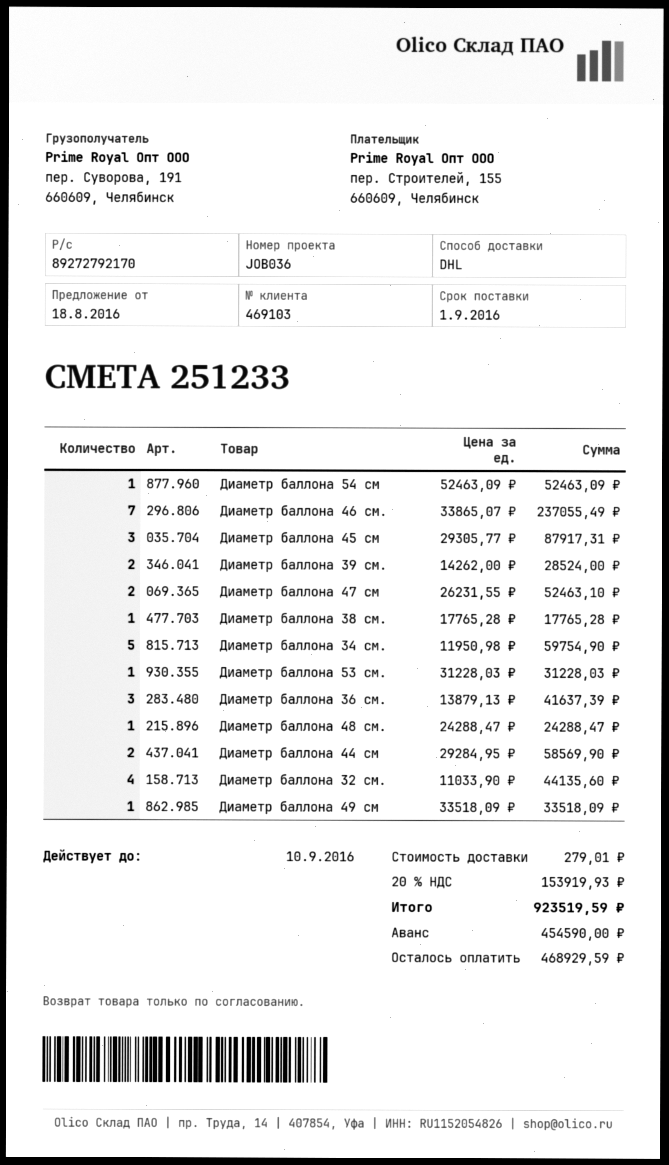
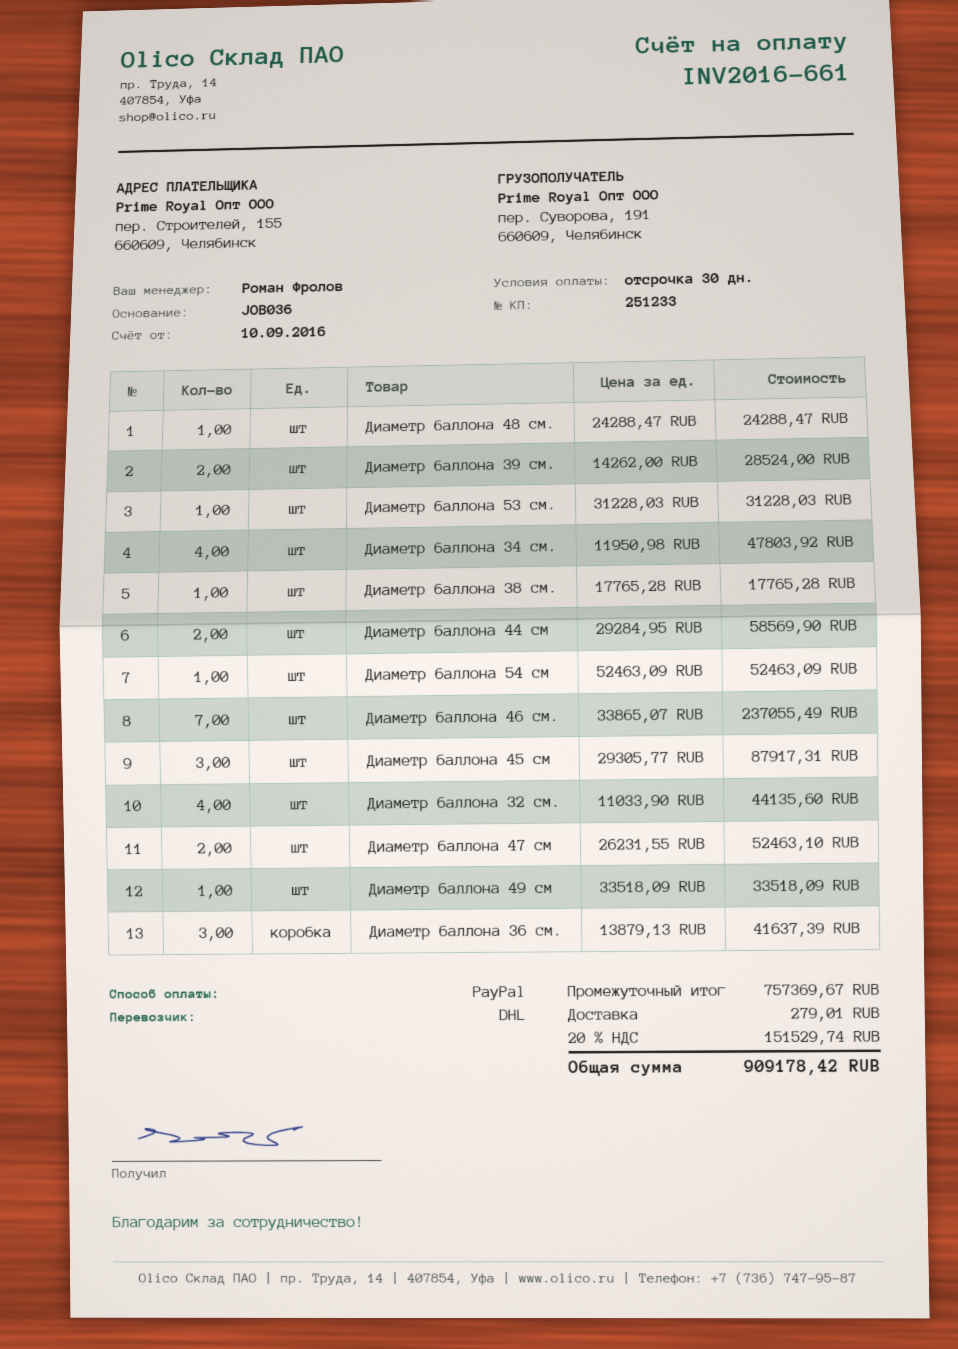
Диаметр баллона 34 см.: 5 x 11950.98 = 59754.90 -> 4 x 11950.98 = 47803.92
tax: 20% = 153919.93 -> 20% = 151529.74
total: 923519.59 -> 909178.42

